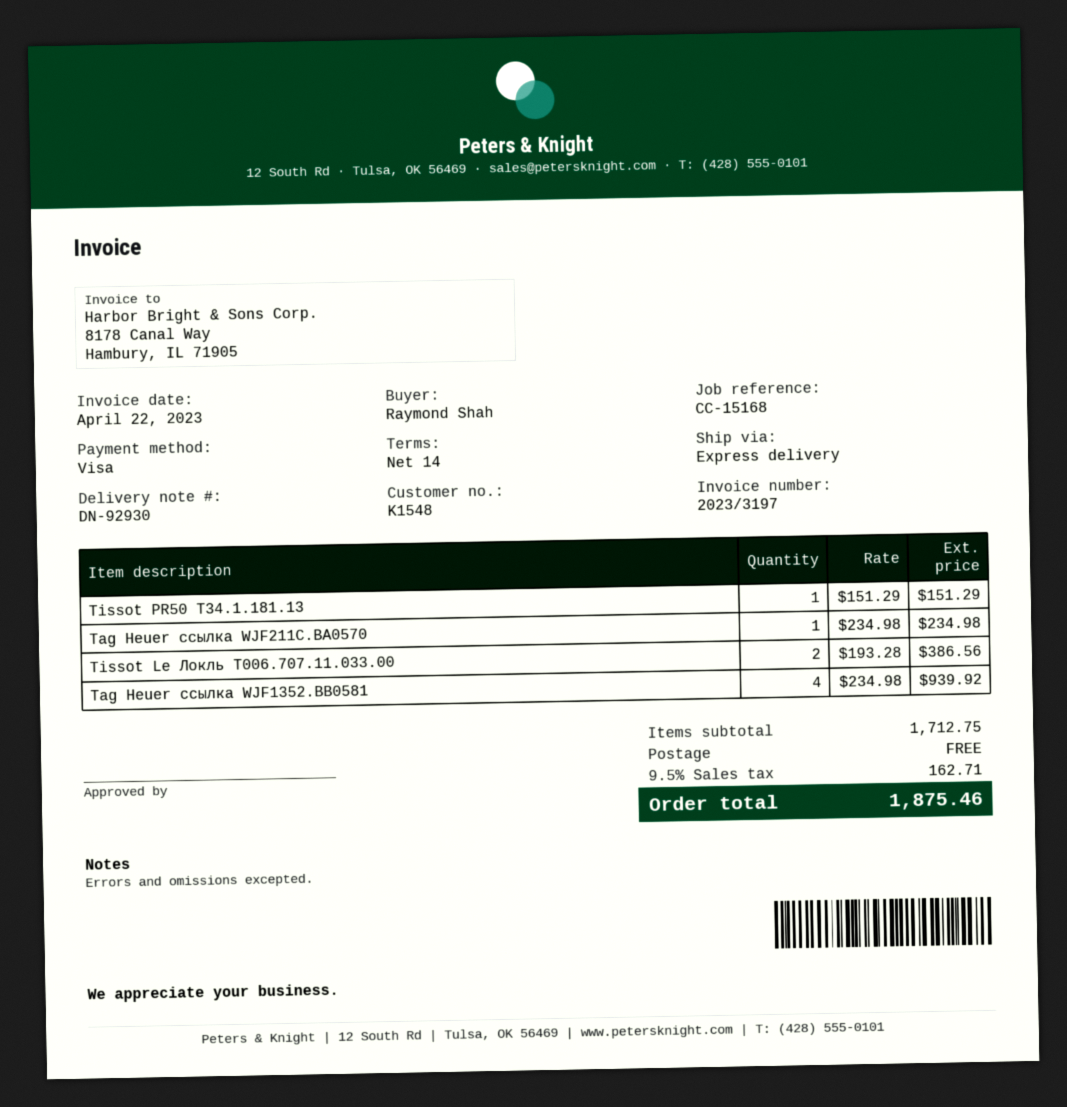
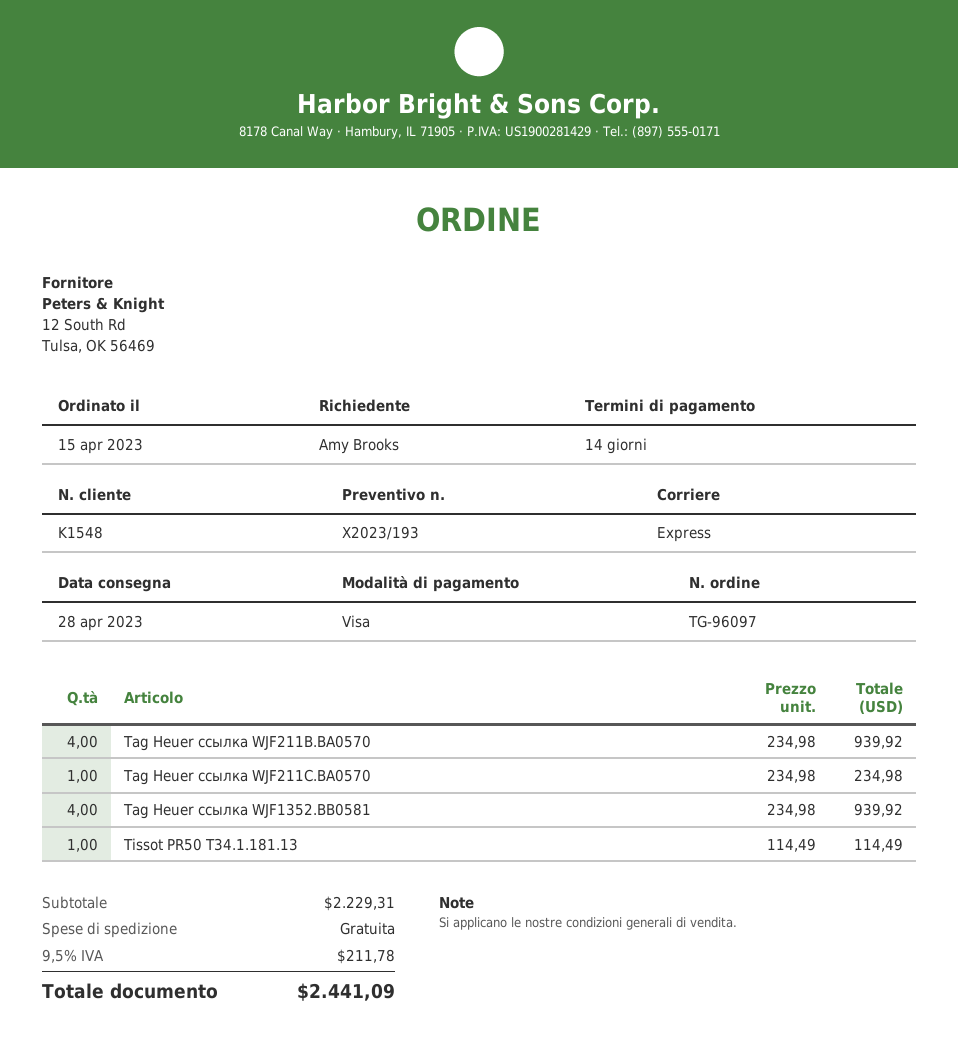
ordered by: Raymond Shah -> Amy Brooks
Tissot PR50 T34.1.181.13: 1 x 151.29 = 151.29 -> 1 x 114.49 = 114.49
Tissot Le Локль T006.707.11.033.00: 2 x 193.28 = 386.56 -> none
Tag Heuer ссылка WJF211B.BA0570: none -> 4 x 234.98 = 939.92
subtotal: 1712.75 -> 2229.31
tax: 9.5% = 162.71 -> 9.5% = 211.78
total: 1875.46 -> 2441.09

